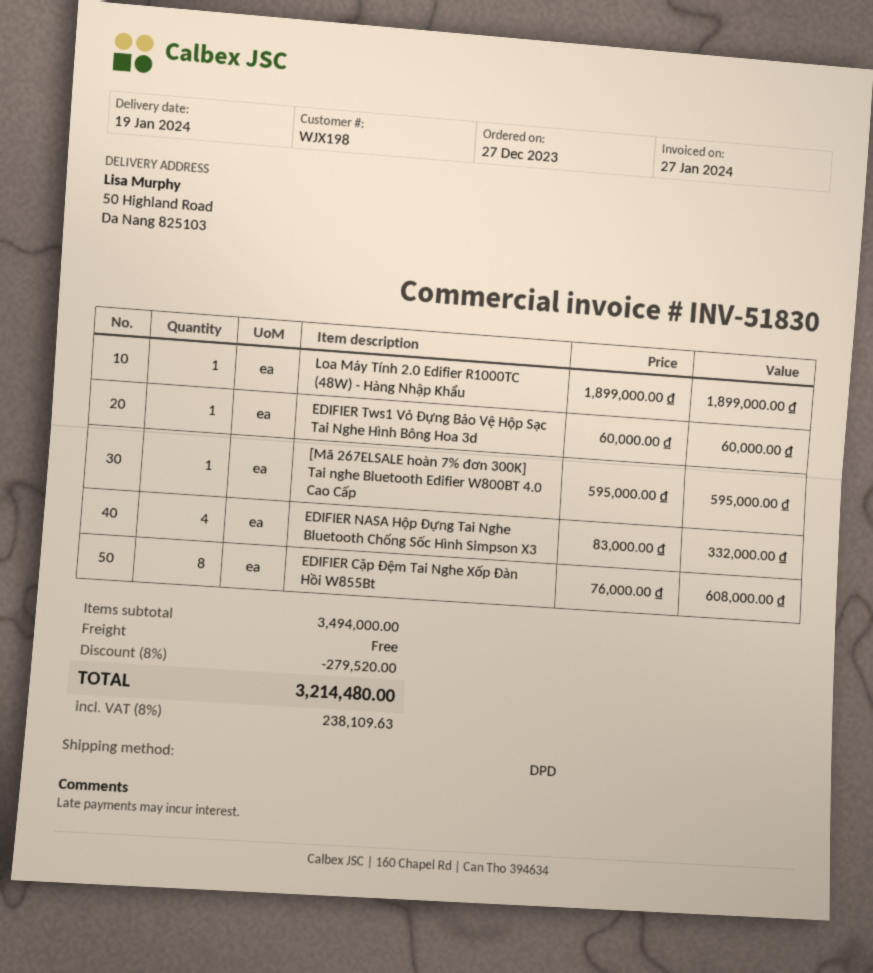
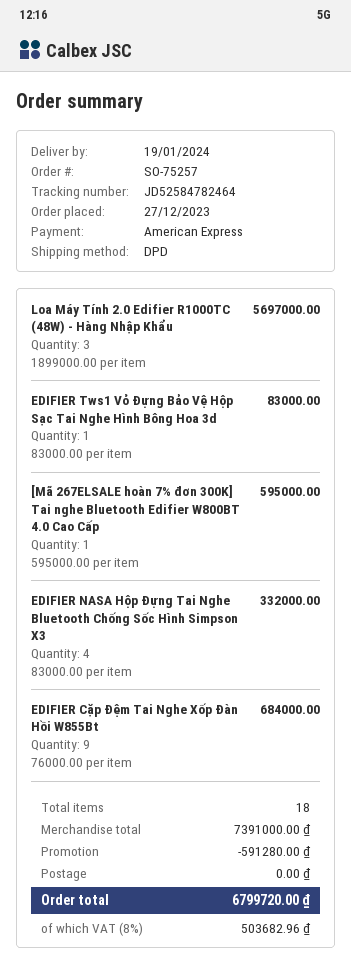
Loa Máy Tính 2.0 Edifier R1000TC (48W) - Hàng Nhập Khẩu: 1 x 1899000.00 = 1899000.00 -> 3 x 1899000.00 = 5697000.00
EDIFIER Tws1 Vỏ Đựng Bảo Vệ Hộp Sạc Tai Nghe Hình Bông Hoa 3d: 1 x 60000.00 = 60000.00 -> 1 x 83000.00 = 83000.00
EDIFIER Cặp Đệm Tai Nghe Xốp Đàn Hồi W855Bt: 8 x 76000.00 = 608000.00 -> 9 x 76000.00 = 684000.00
subtotal: 3494000.00 -> 7391000.00
discount: 279520.00 -> 591280.00
tax: 8% = 238109.63 -> 8% = 503682.96
total: 3214480.00 -> 6799720.00

